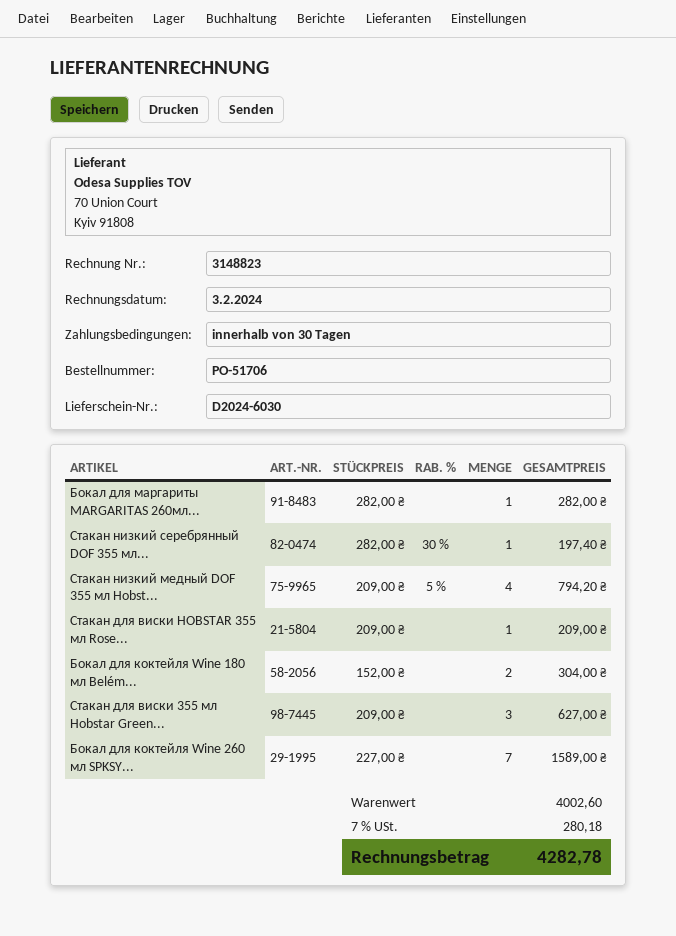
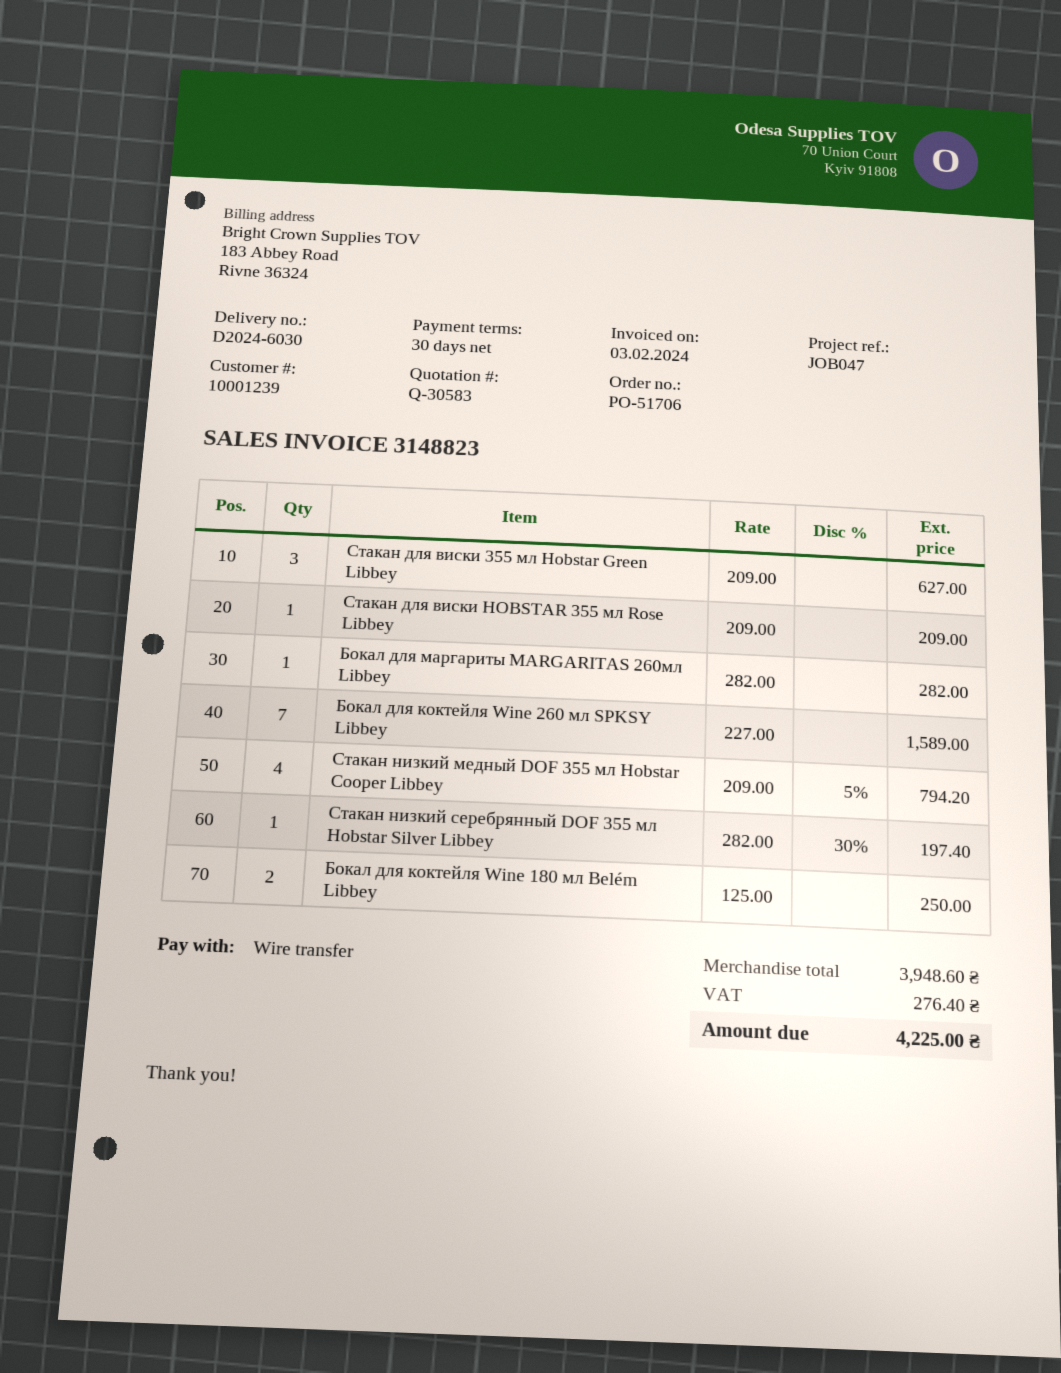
Бокал для коктейля Wine 180 мл Belém...: 2 x 152.00 = 304.00 -> 2 x 125.00 = 250.00
subtotal: 4002.60 -> 3948.60
tax: 280.18 -> 276.40
total: 4282.78 -> 4225.00

